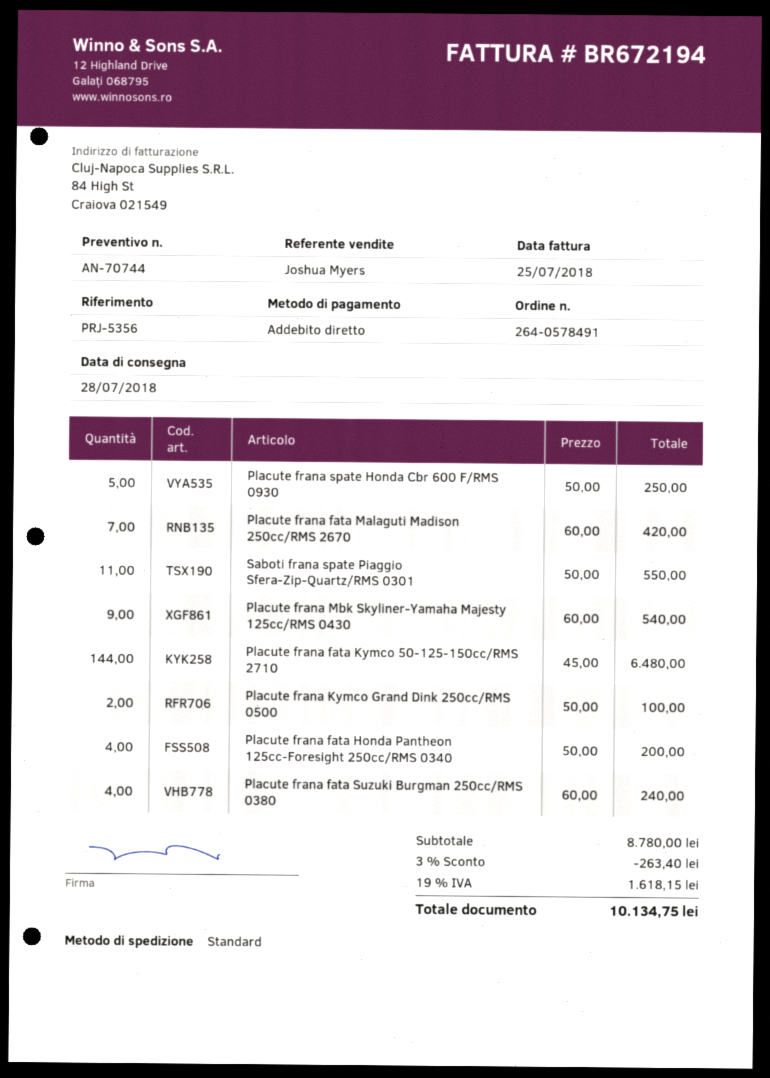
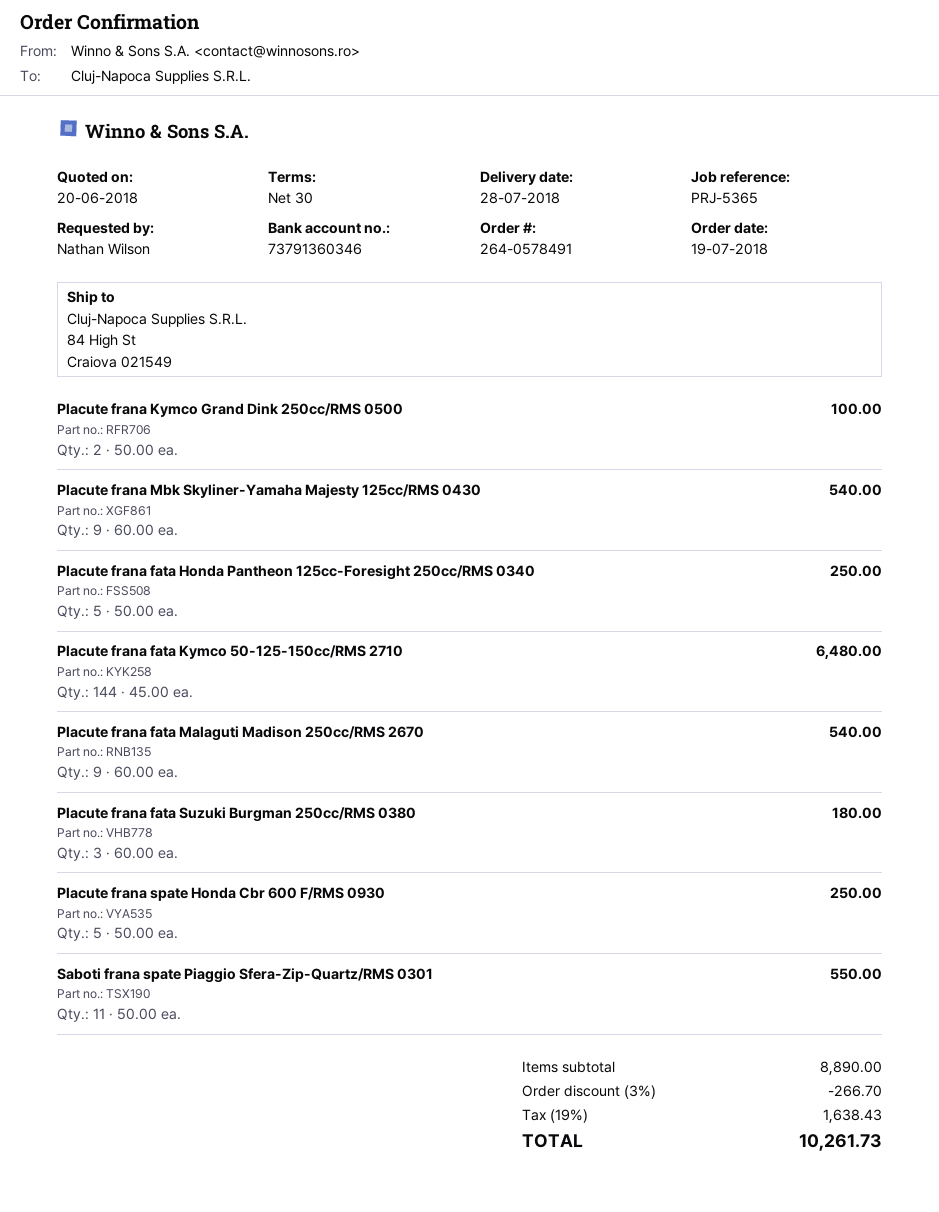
reference: PRJ-5356 -> PRJ-5365
Placute frana fata Malaguti Madison 250cc/RMS 2670: 7 x 60.00 = 420.00 -> 9 x 60.00 = 540.00
Placute frana fata Honda Pantheon 125cc-Foresight 250cc/RMS 0340: 4 x 50.00 = 200.00 -> 5 x 50.00 = 250.00
Placute frana fata Suzuki Burgman 250cc/RMS 0380: 4 x 60.00 = 240.00 -> 3 x 60.00 = 180.00
subtotal: 8780.00 -> 8890.00
discount: 3% = 263.40 -> 3% = 266.70
tax: 19% = 1618.15 -> 19% = 1638.43
total: 10134.75 -> 10261.73

